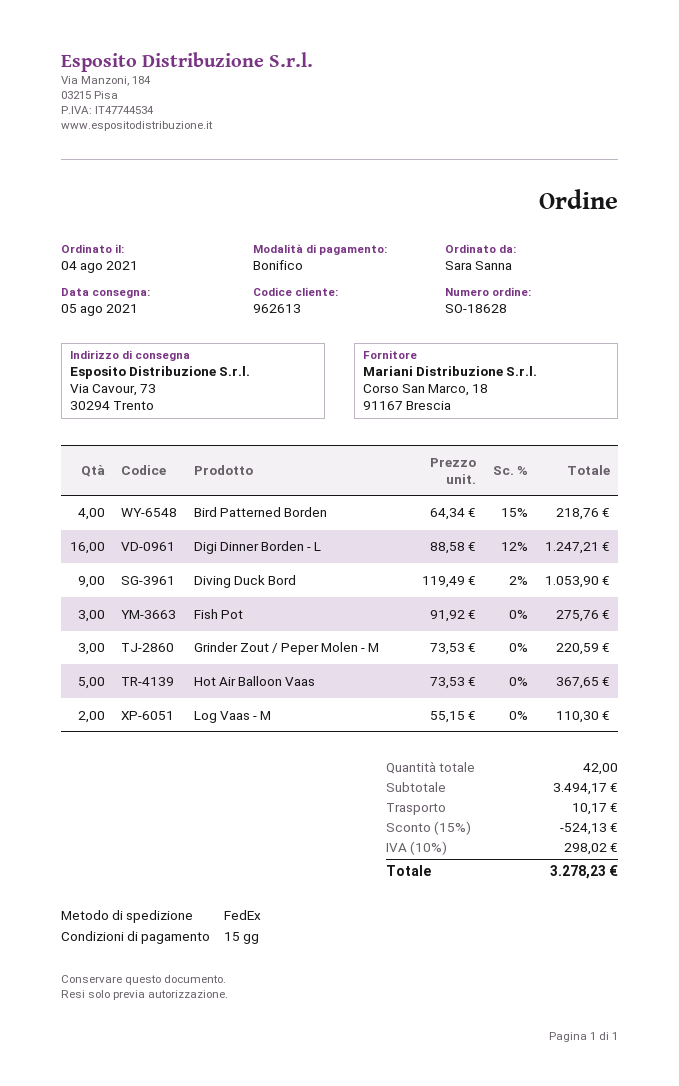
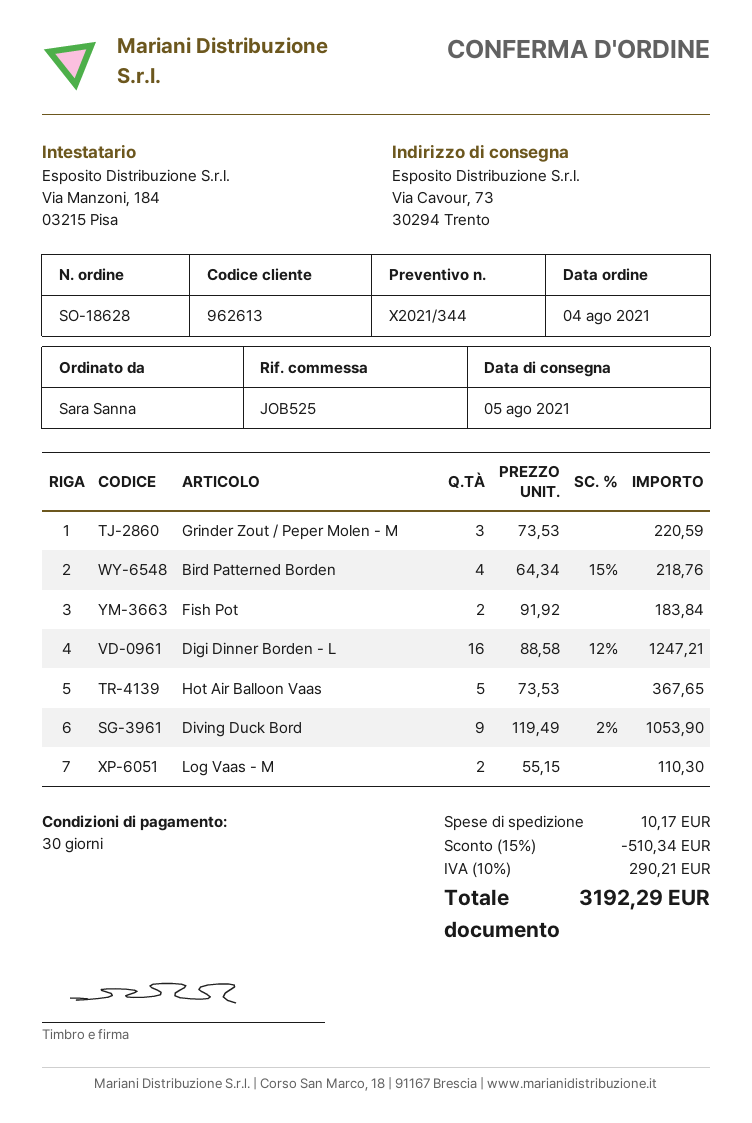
payment terms: 15 days -> 30 days
Fish Pot: 3 x 91.92 = 275.76 -> 2 x 91.92 = 183.84
discount: 15% = 524.13 -> 15% = 510.34
tax: 10% = 298.02 -> 10% = 290.21
total: 3278.23 -> 3192.29

